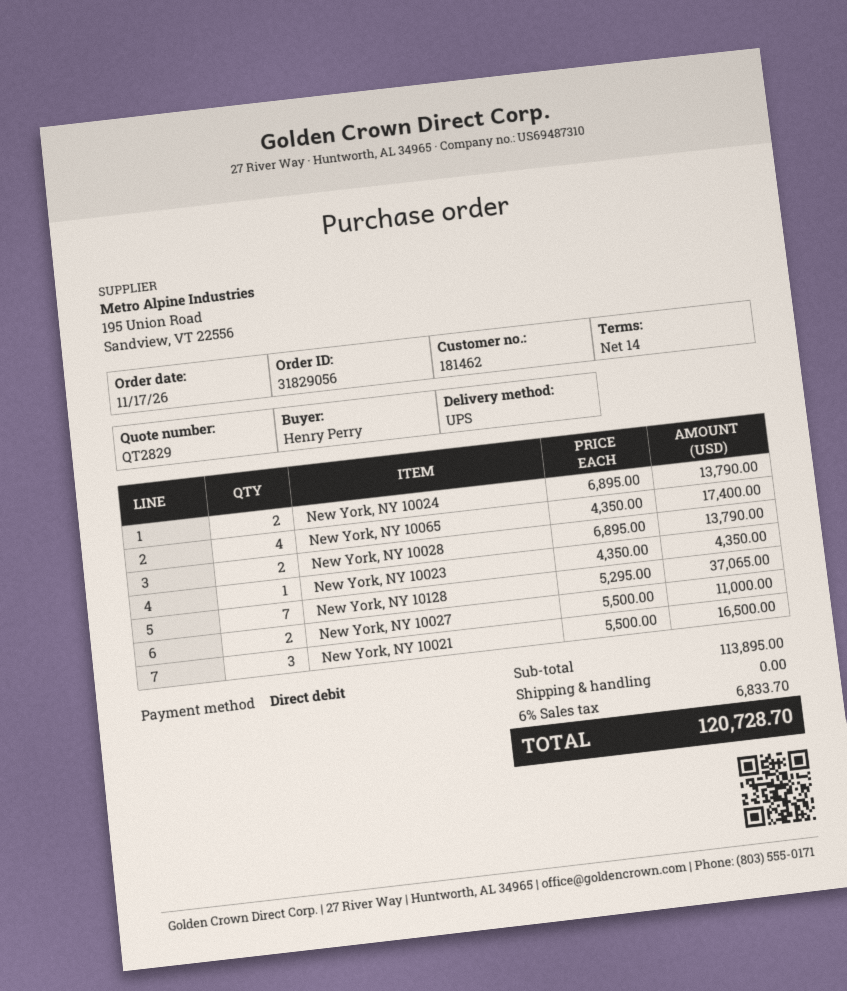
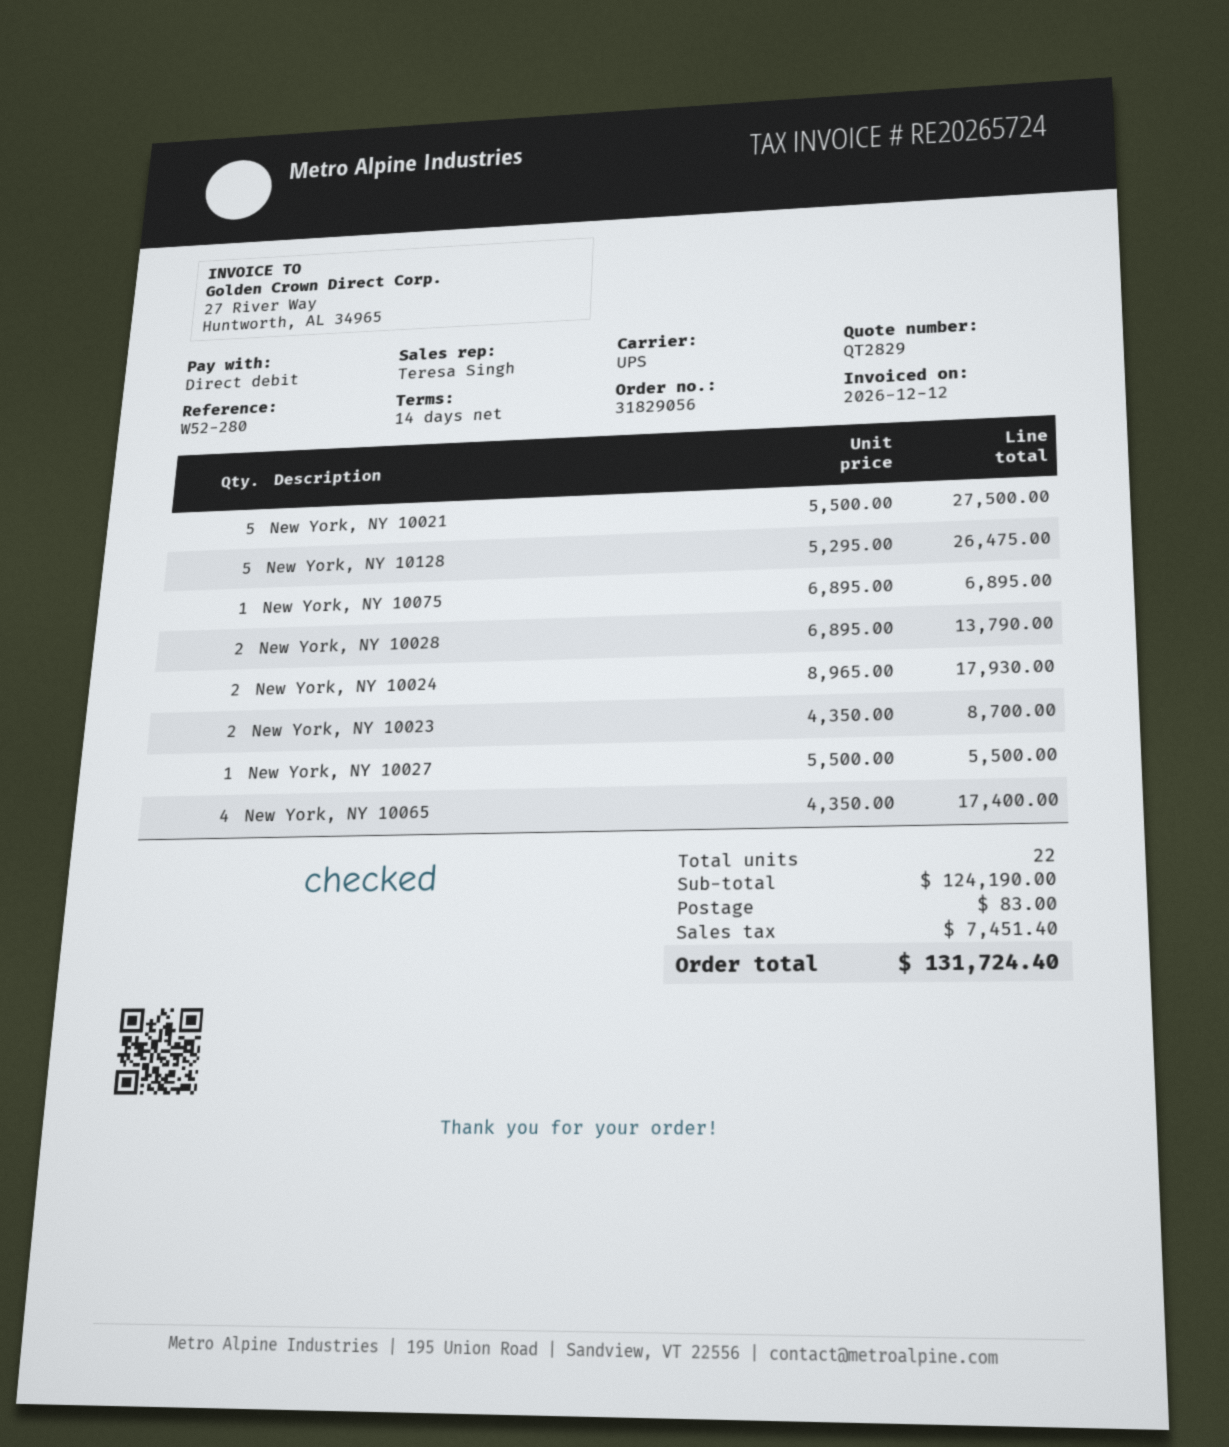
New York, NY 10024: 2 x 6895.00 = 13790.00 -> 2 x 8965.00 = 17930.00
New York, NY 10023: 1 x 4350.00 = 4350.00 -> 2 x 4350.00 = 8700.00
New York, NY 10128: 7 x 5295.00 = 37065.00 -> 5 x 5295.00 = 26475.00
New York, NY 10027: 2 x 5500.00 = 11000.00 -> 1 x 5500.00 = 5500.00
New York, NY 10021: 3 x 5500.00 = 16500.00 -> 5 x 5500.00 = 27500.00
New York, NY 10075: none -> 1 x 6895.00 = 6895.00
subtotal: 113895.00 -> 124190.00
shipping: 0.00 -> 83.00
tax: 6833.70 -> 7451.40
total: 120728.70 -> 131724.40

